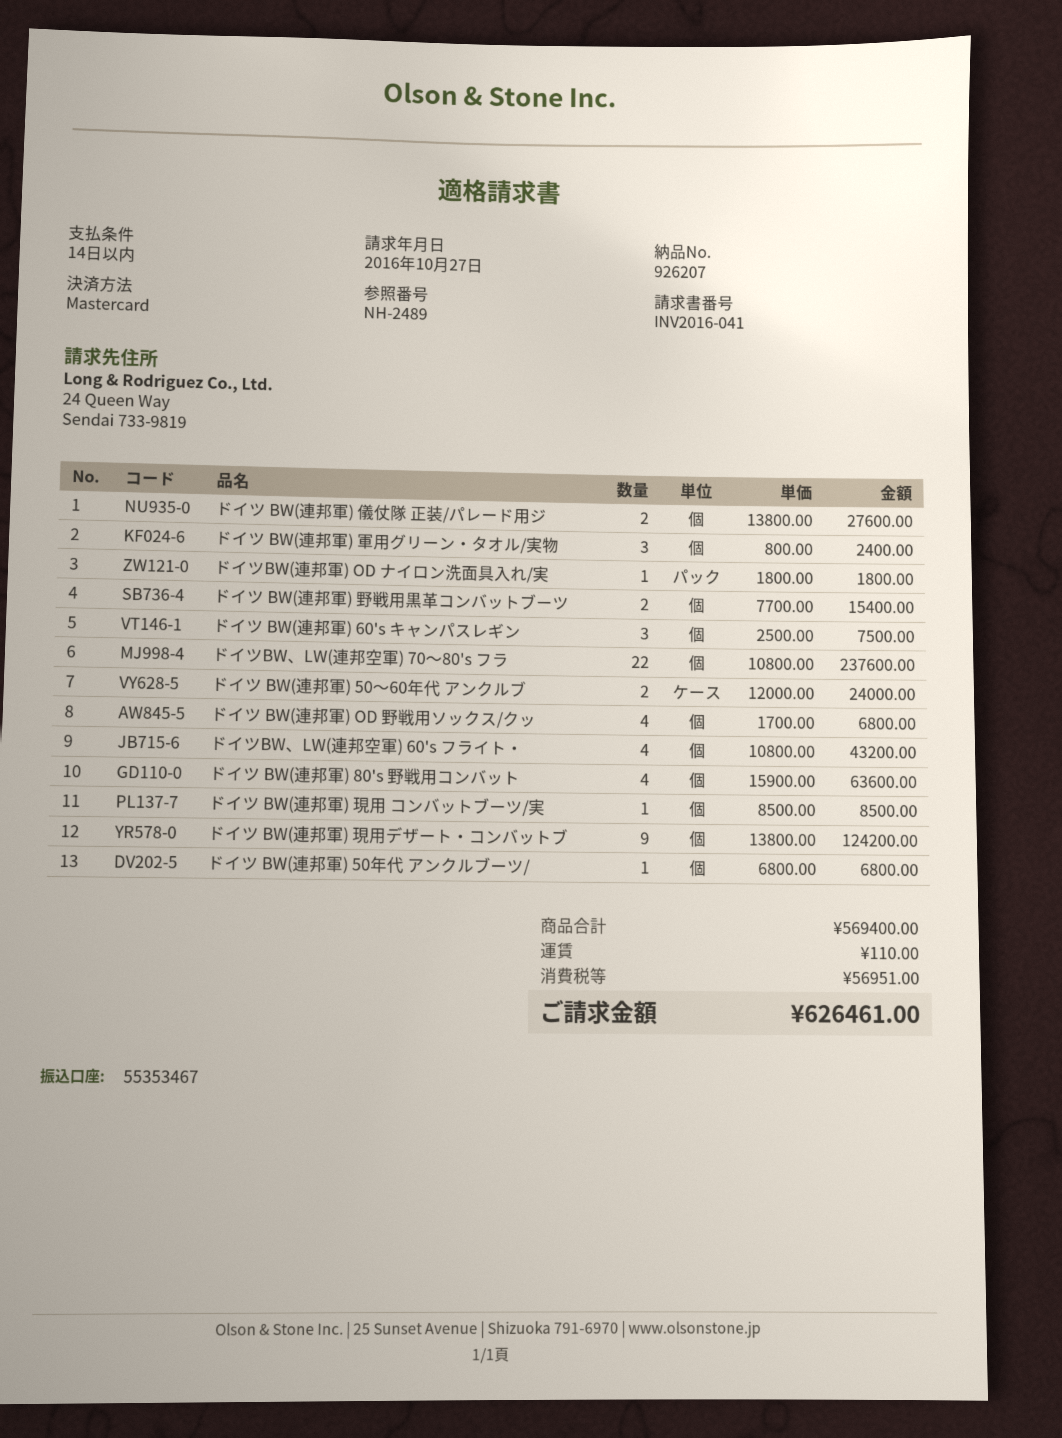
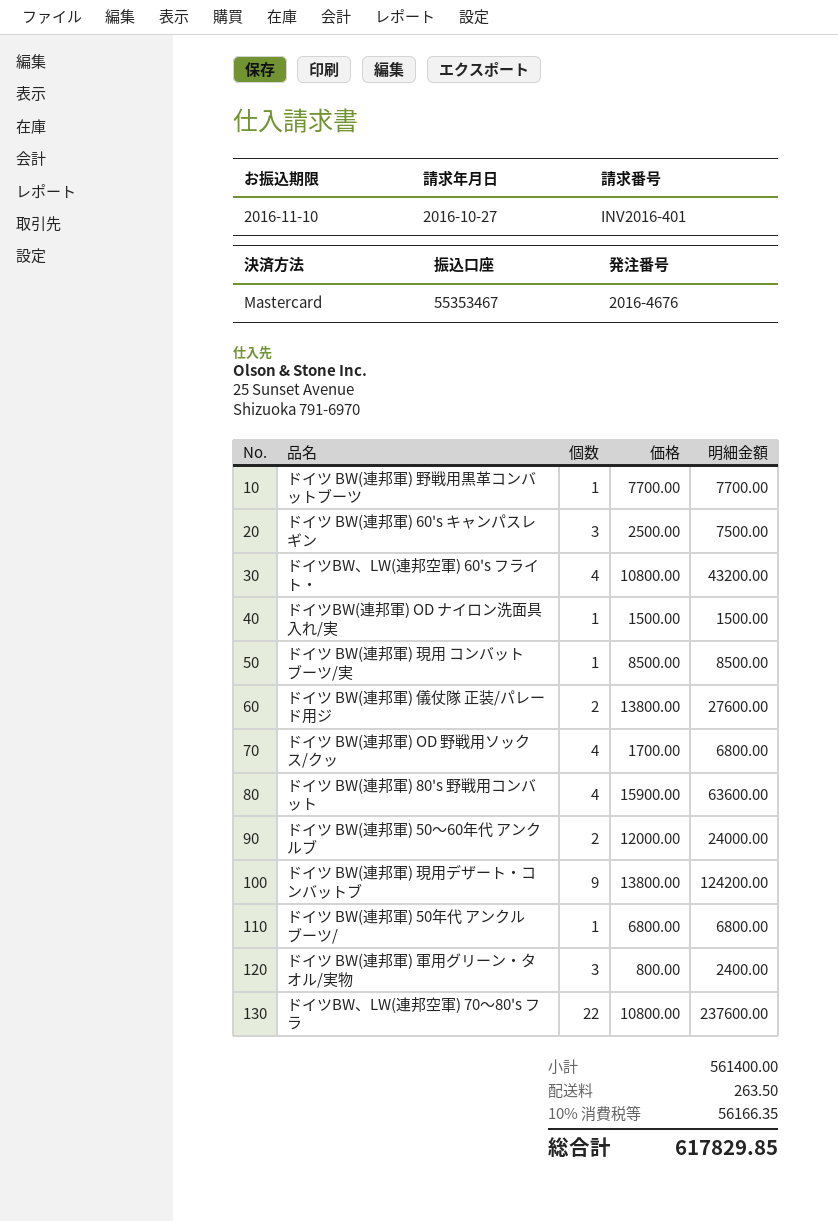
invoice number: INV2016-041 -> INV2016-401
ドイツBW(連邦軍) OD ナイロン洗面具入れ/実: 1 x 1800.00 = 1800.00 -> 1 x 1500.00 = 1500.00
ドイツ BW(連邦軍) 野戦用黒革コンバットブーツ: 2 x 7700.00 = 15400.00 -> 1 x 7700.00 = 7700.00
subtotal: 569400.00 -> 561400.00
shipping: 110.00 -> 263.50
tax: 56951.00 -> 56166.35
total: 626461.00 -> 617829.85

